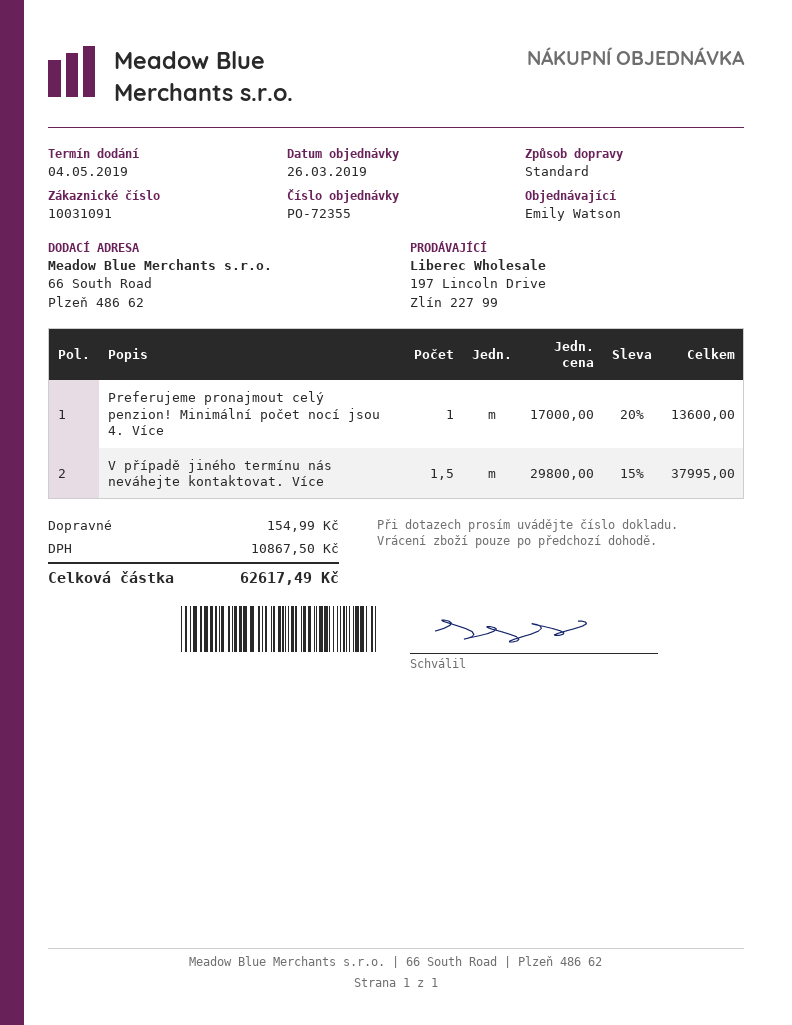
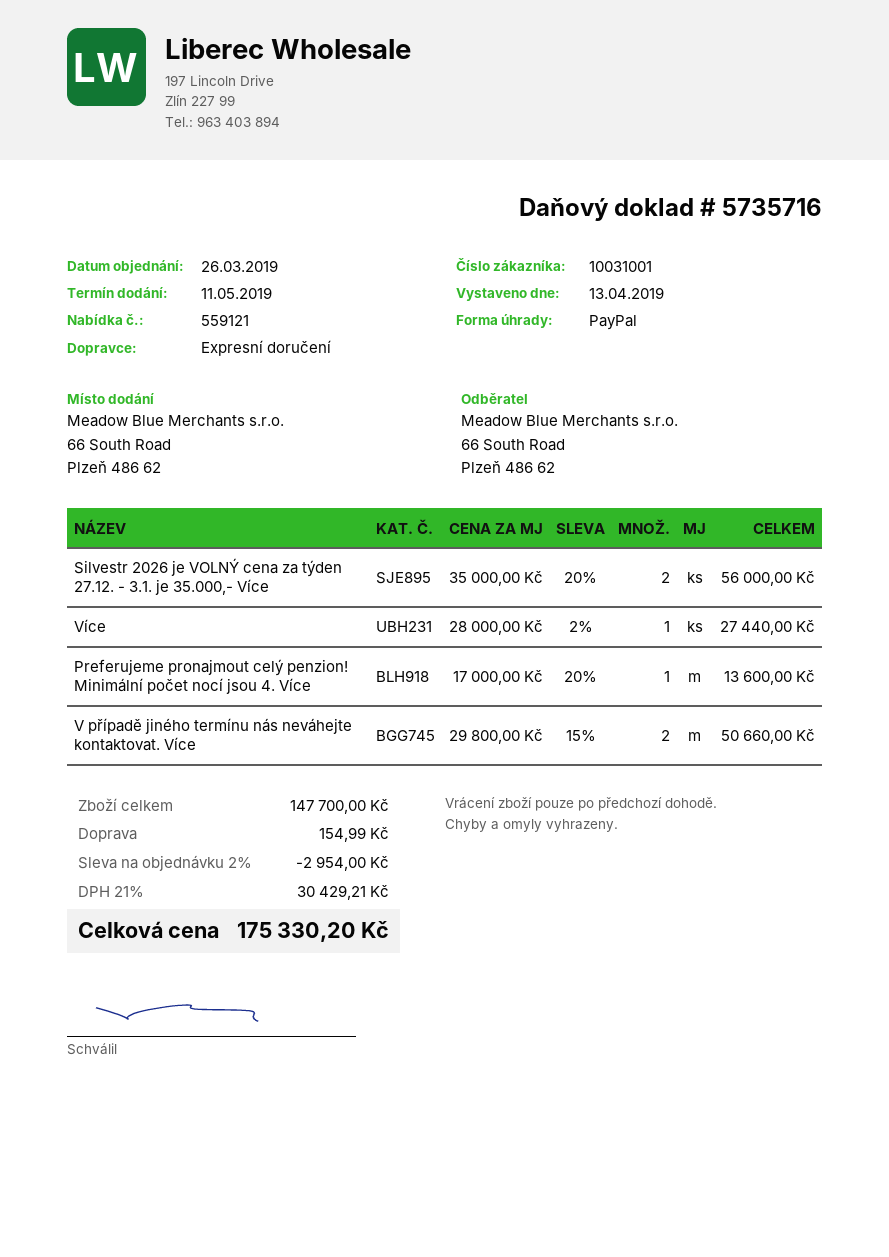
delivery date: 2019-05-04 -> 2019-05-11
customer number: 10031091 -> 10031001
shipping method: standard -> express
V případě jiného termínu nás neváhejte kontaktovat. Více: 1.5 x 29800.00 - 15% = 37995.00 -> 2 x 29800.00 - 15% = 50660.00
Silvestr 2026 je VOLNÝ cena za týden 27.12. - 3.1. je 35.000,- Více: none -> 2 x 35000.00 - 20% = 56000.00
Více: none -> 1 x 28000.00 - 2% = 27440.00
discount: none -> 2% = 2954.00
tax: 10867.50 -> 30429.21
total: 62617.49 -> 175330.20

